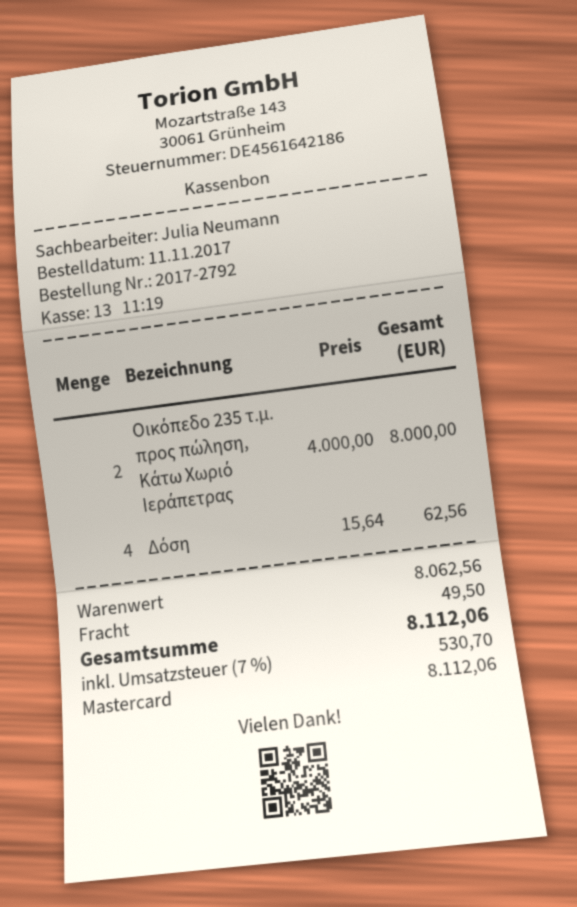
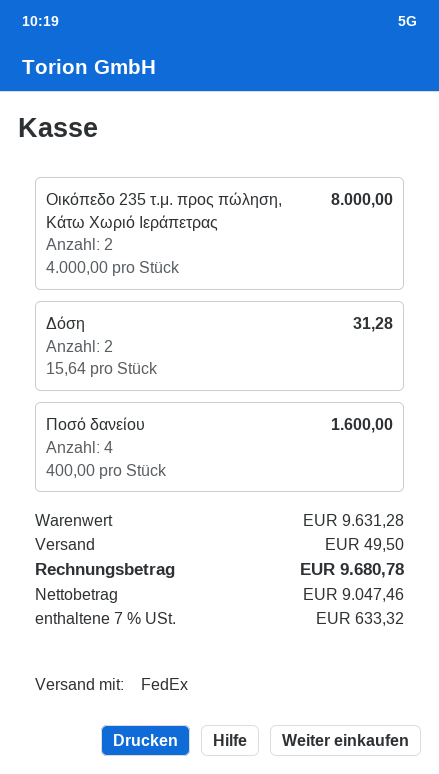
Δόση: 4 x 15.64 = 62.56 -> 2 x 15.64 = 31.28
Ποσό δανείου: none -> 4 x 400.00 = 1600.00
subtotal: 8062.56 -> 9631.28
tax: 7% = 530.70 -> 7% = 633.32
total: 8112.06 -> 9680.78

